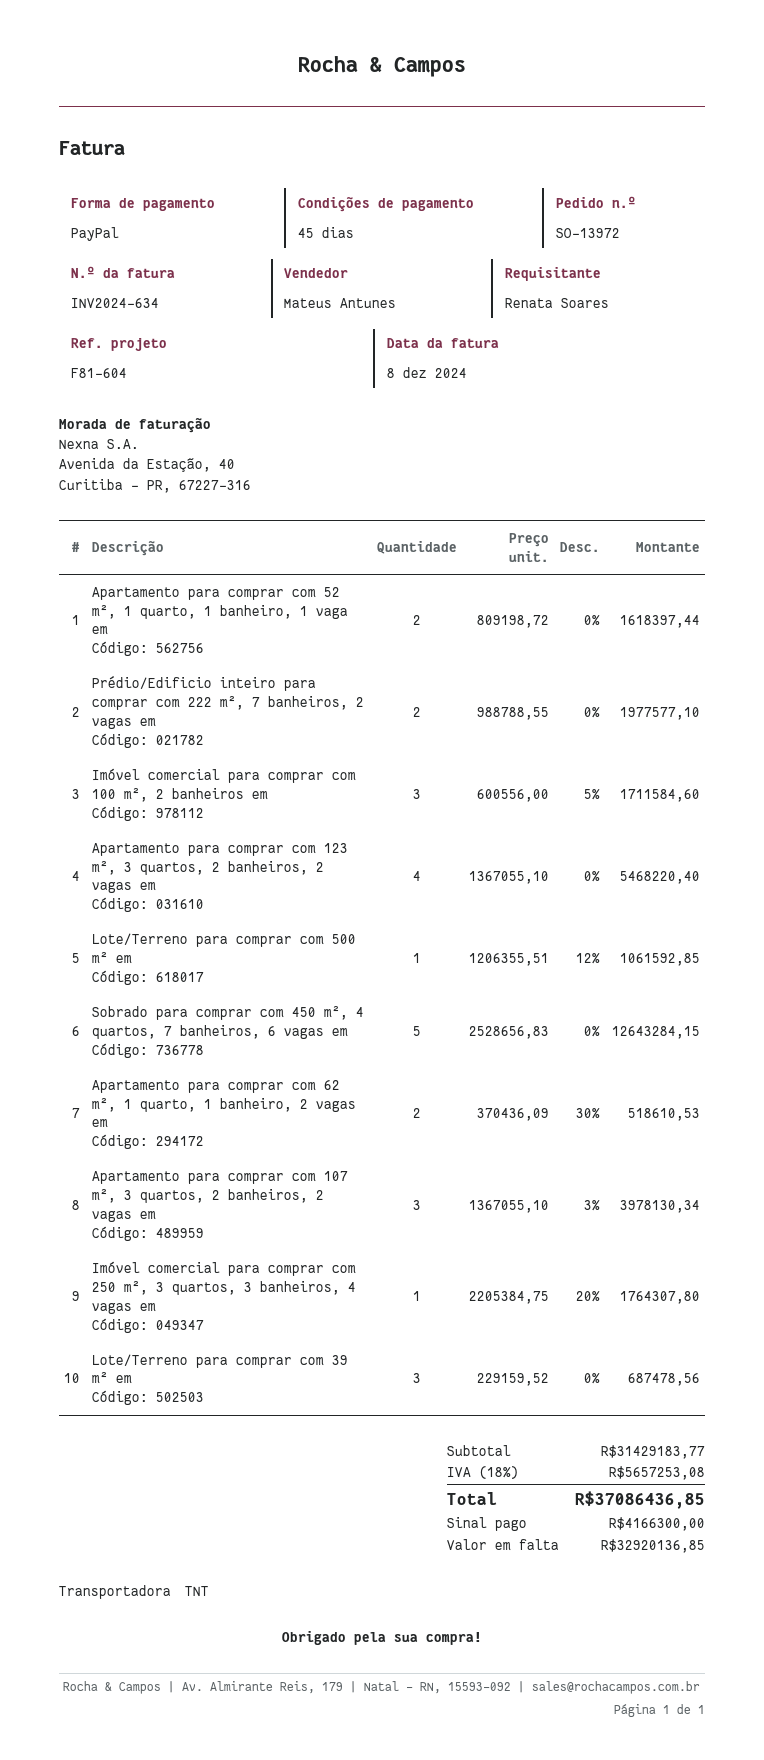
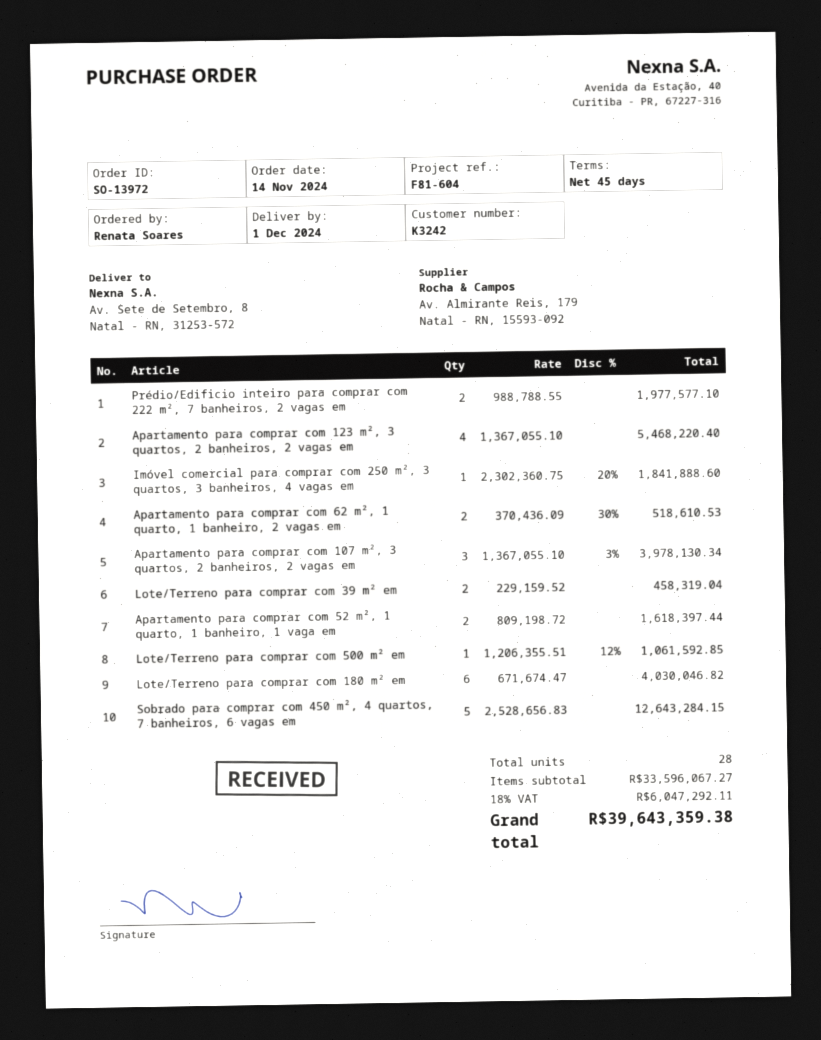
Imóvel comercial para comprar com 100 m², 2 banheiros em: 3 x 600556.00 - 5% = 1711584.60 -> none
Imóvel comercial para comprar com 250 m², 3 quartos, 3 banheiros, 4 vagas em: 1 x 2205384.75 - 20% = 1764307.80 -> 1 x 2302360.75 - 20% = 1841888.60
Lote/Terreno para comprar com 39 m² em: 3 x 229159.52 = 687478.56 -> 2 x 229159.52 = 458319.04
Lote/Terreno para comprar com 180 m² em: none -> 6 x 671674.47 = 4030046.82
subtotal: 31429183.77 -> 33596067.27
tax: 18% = 5657253.08 -> 18% = 6047292.11
total: 37086436.85 -> 39643359.38

